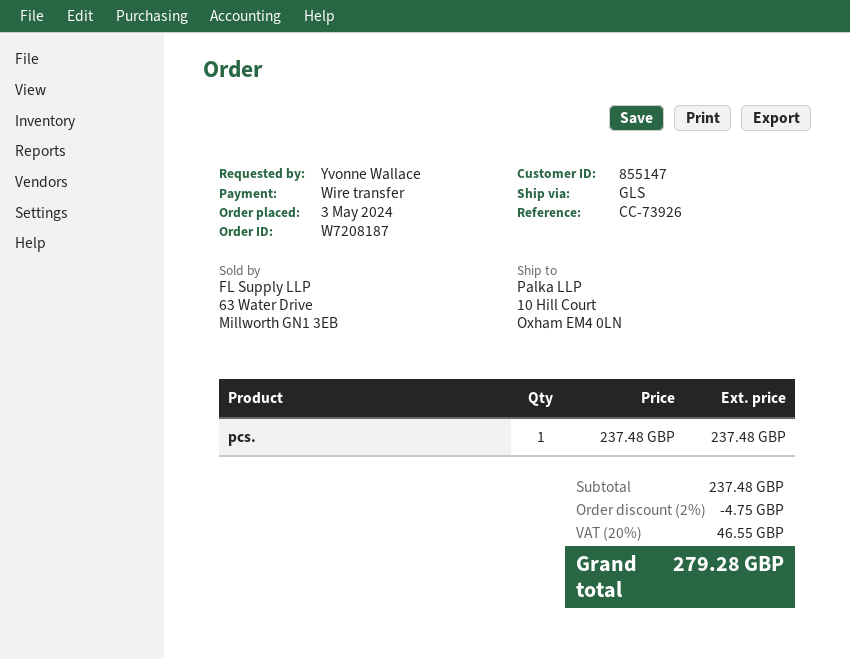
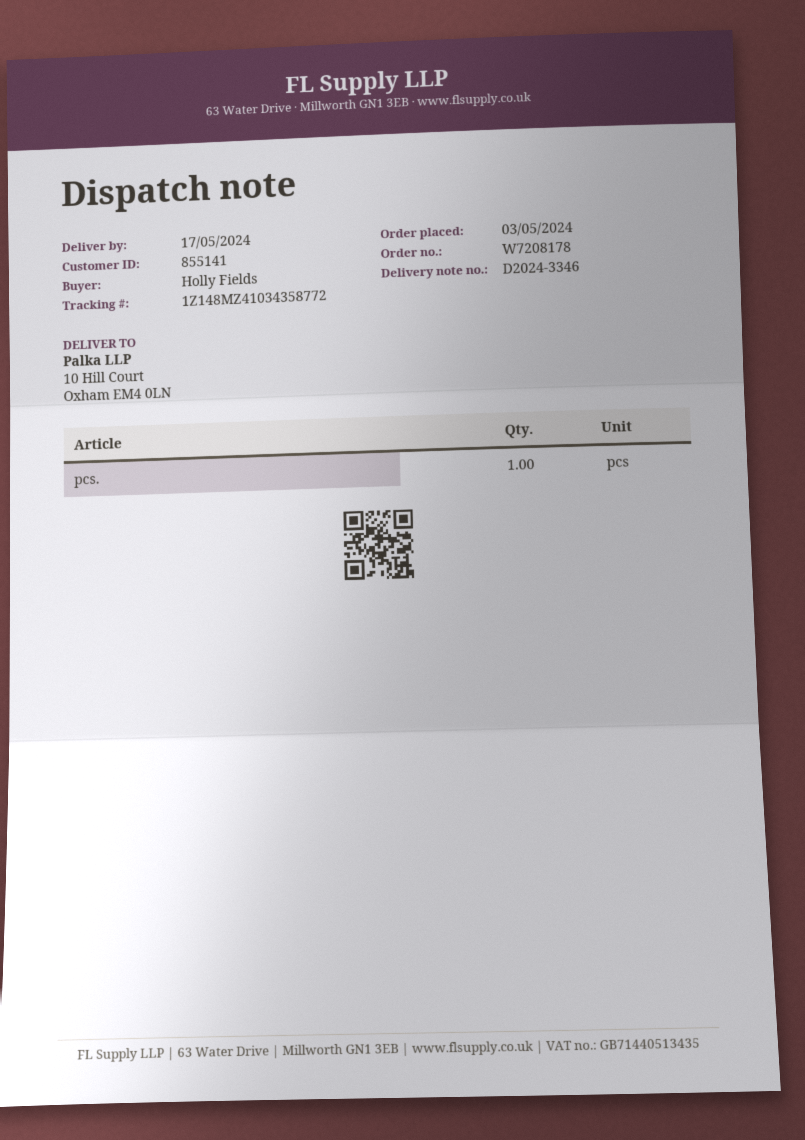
order number: W7208187 -> W7208178
customer number: 855147 -> 855141
ordered by: Yvonne Wallace -> Holly Fields

